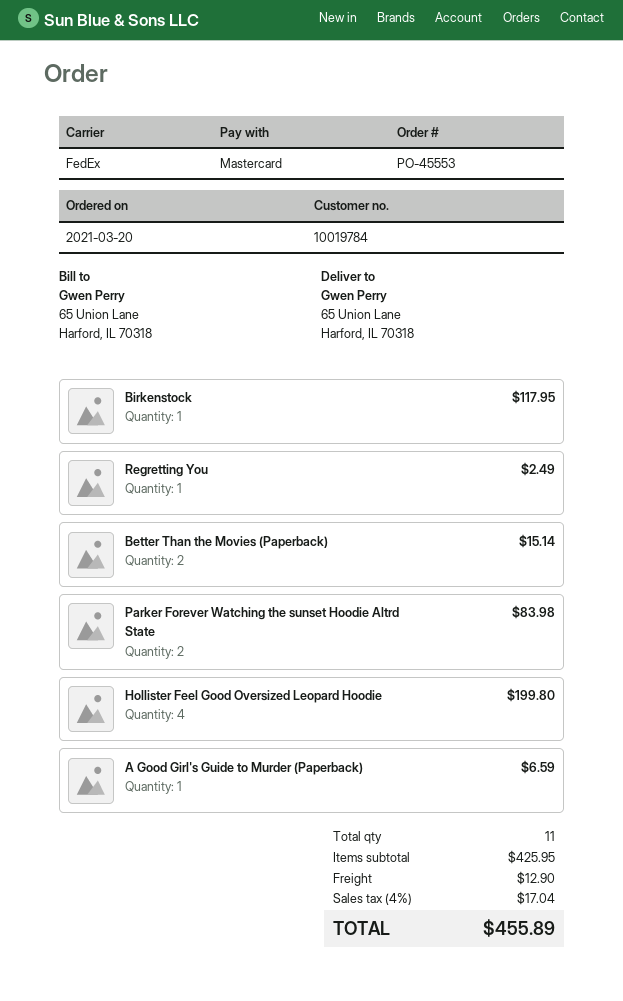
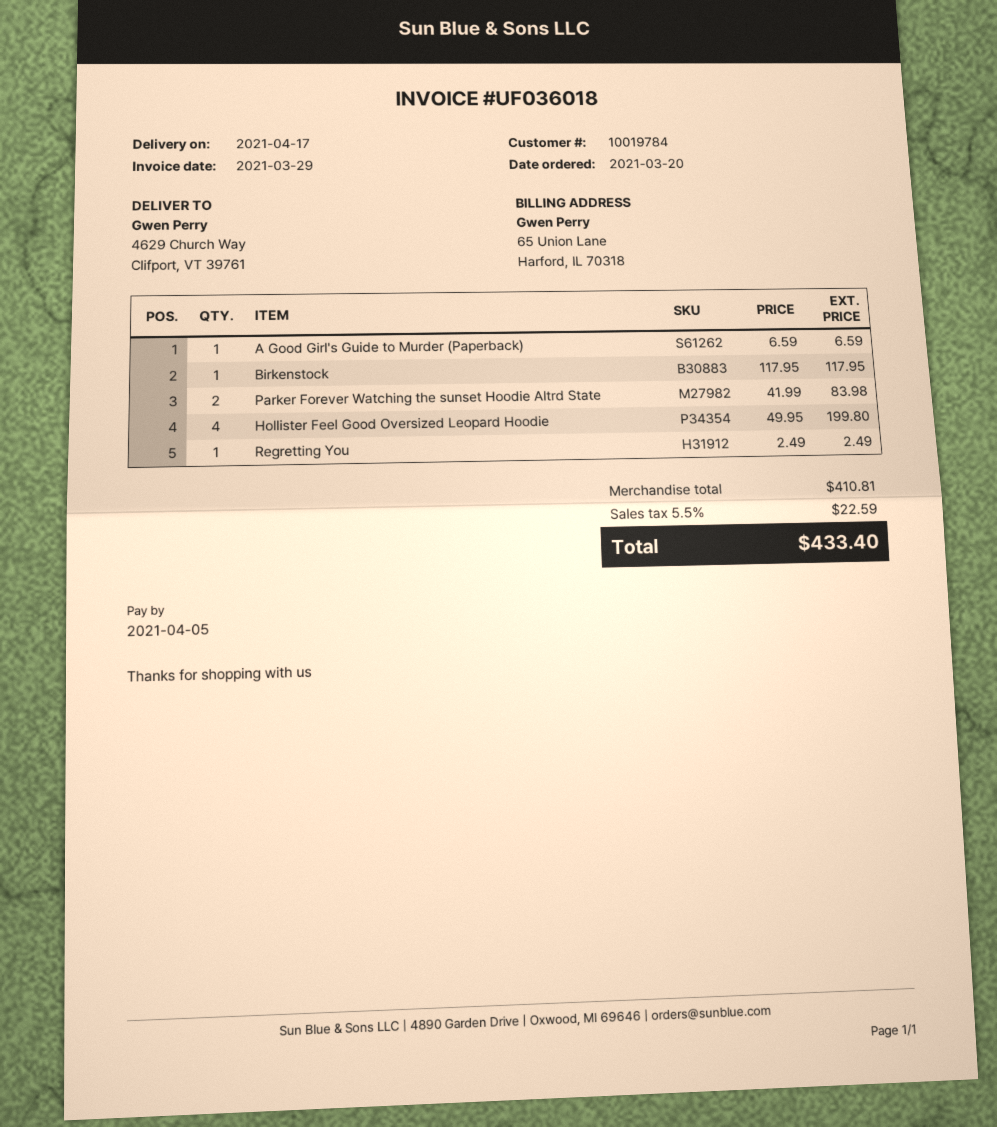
ship to: 65 Union Lane, Harford, IL 70318 -> 4629 Church Way, Clifport, VT 39761
Better Than the Movies (Paperback): 2 for 15.14 -> none
subtotal: 425.95 -> 410.81
shipping: 12.90 -> none
tax: 4% = 17.04 -> 5.5% = 22.59
total: 455.89 -> 433.40

